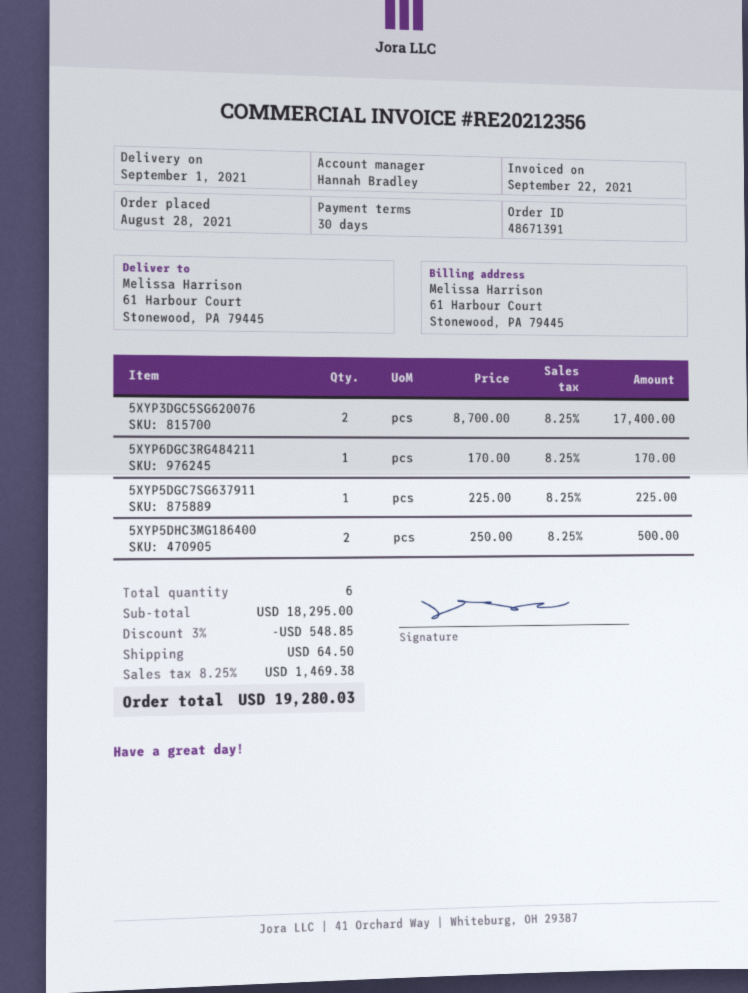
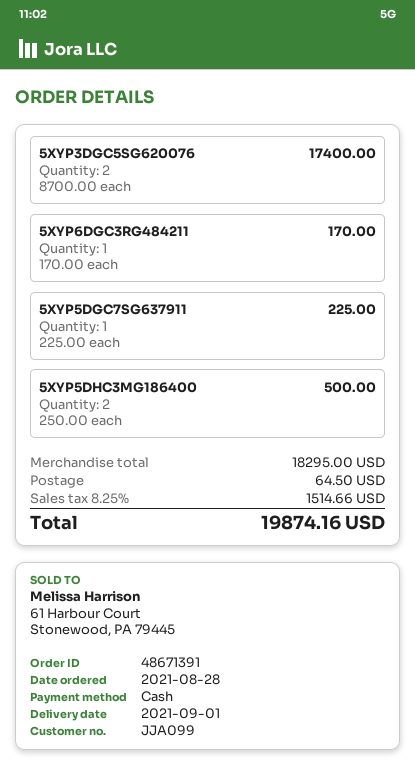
discount: 3% = 548.85 -> none
tax: 8.25% = 1469.38 -> 8.25% = 1514.66
total: 19280.03 -> 19874.16

